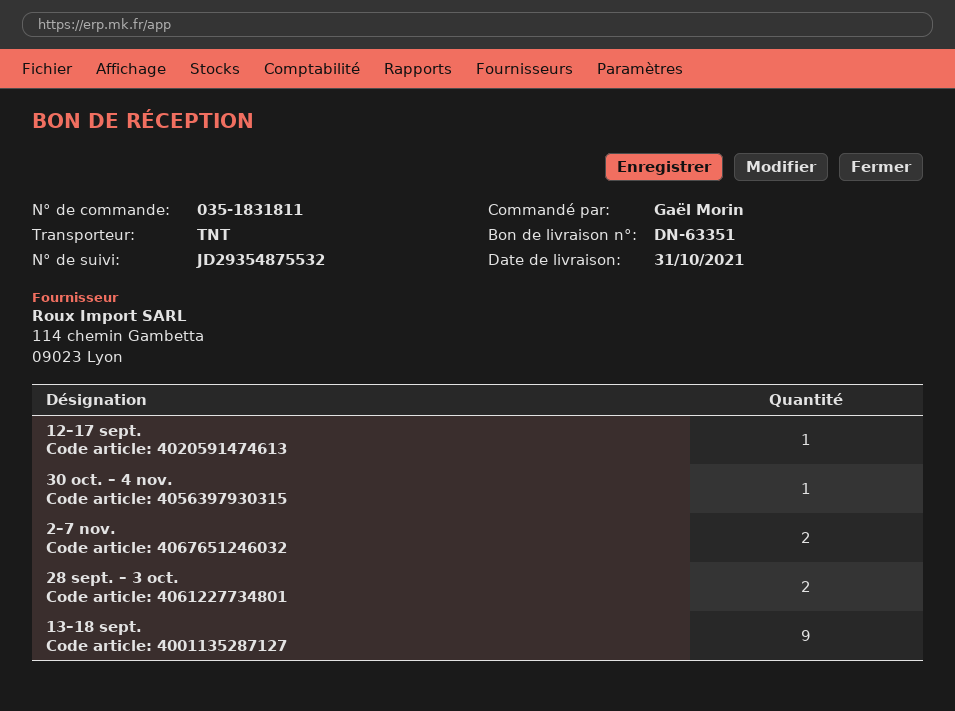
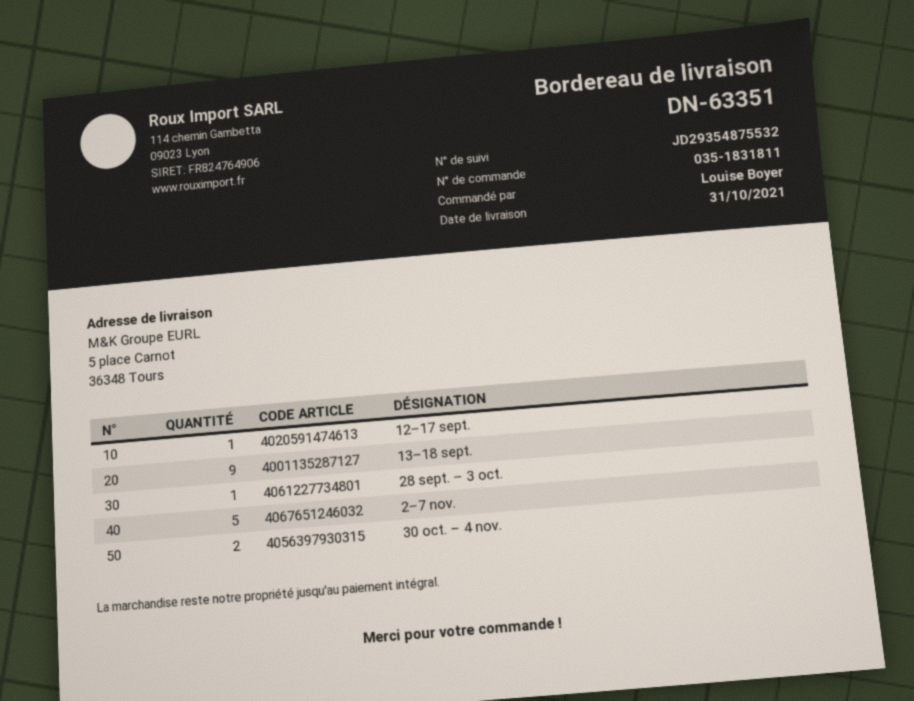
ordered by: Gaël Morin -> Louise Boyer
30 oct. – 4 nov.: 1 -> 2
2–7 nov.: 2 -> 5
28 sept. – 3 oct.: 2 -> 1

